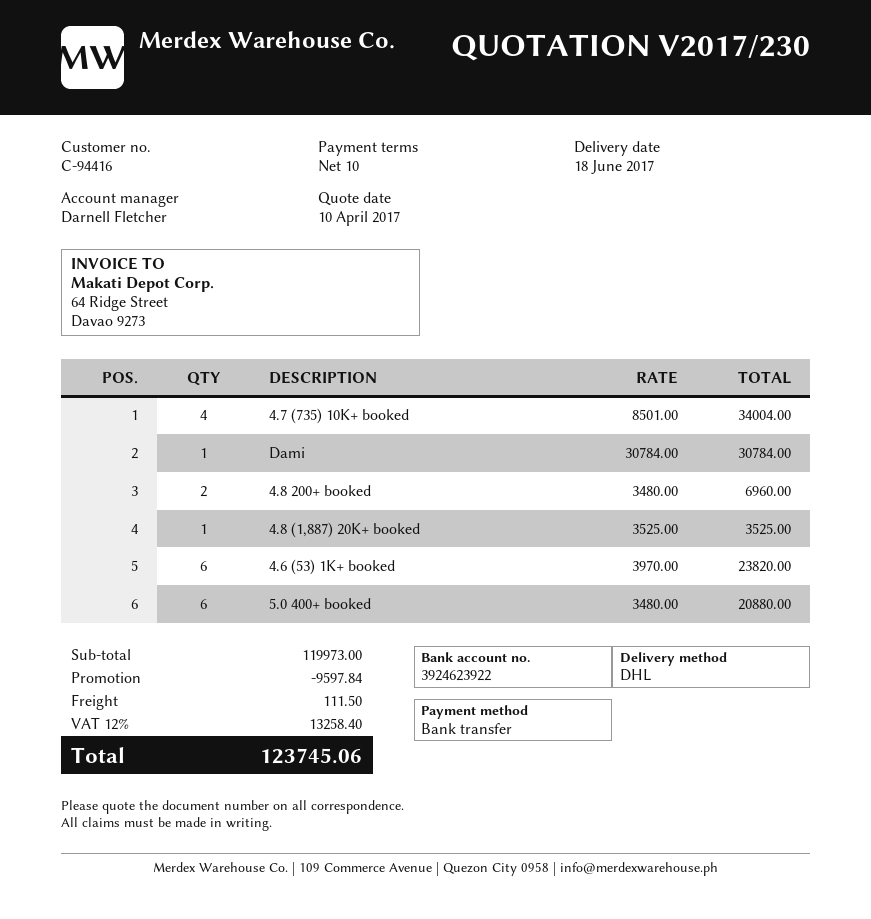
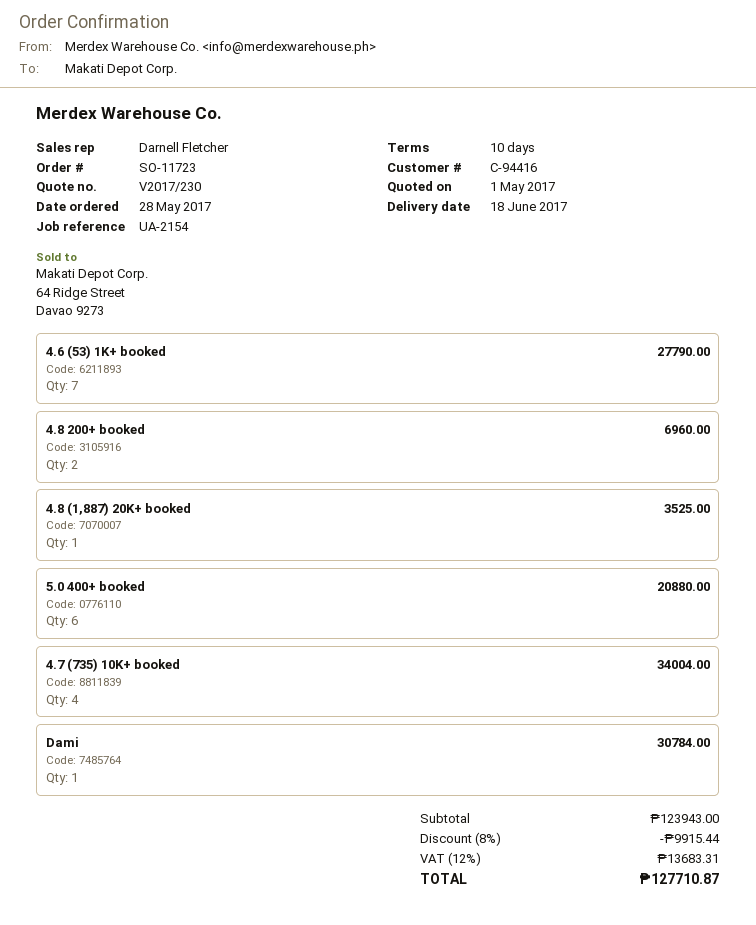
quote date: 2017-04-10 -> 2017-05-01
4.6 (53) 1K+ booked: 6 for 23820.00 -> 7 for 27790.00
subtotal: 119973.00 -> 123943.00
discount: 9597.84 -> 9915.44
shipping: 111.50 -> none
tax: 12% = 13258.40 -> 12% = 13683.31
total: 123745.06 -> 127710.87

